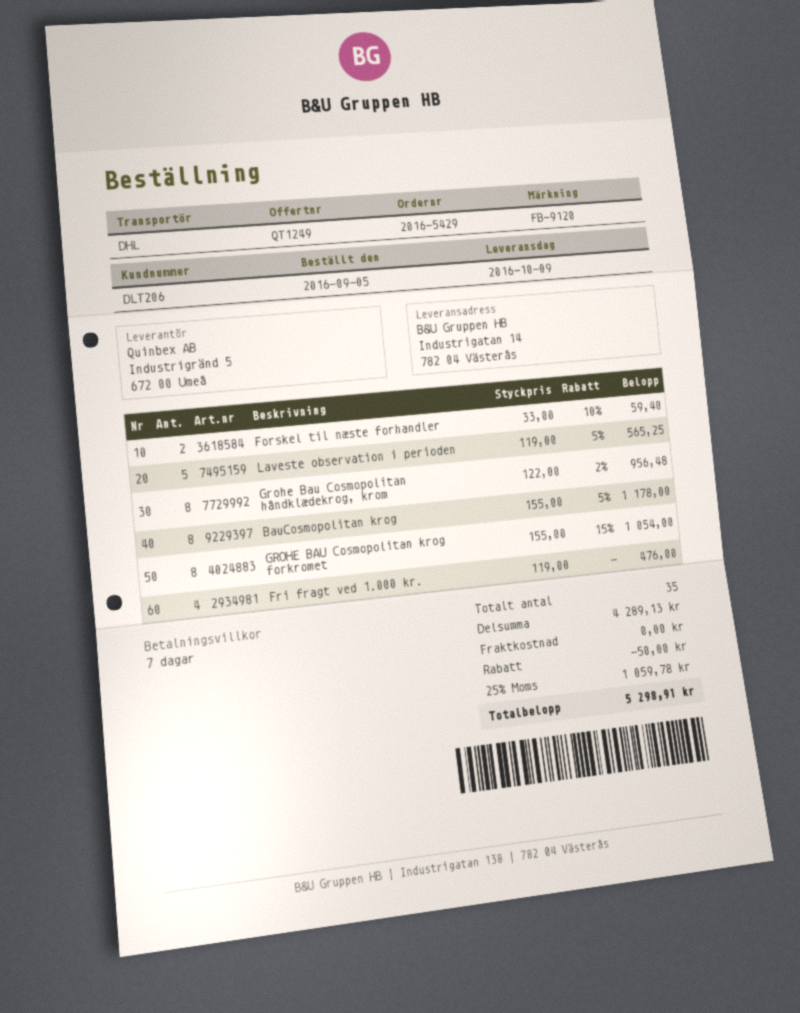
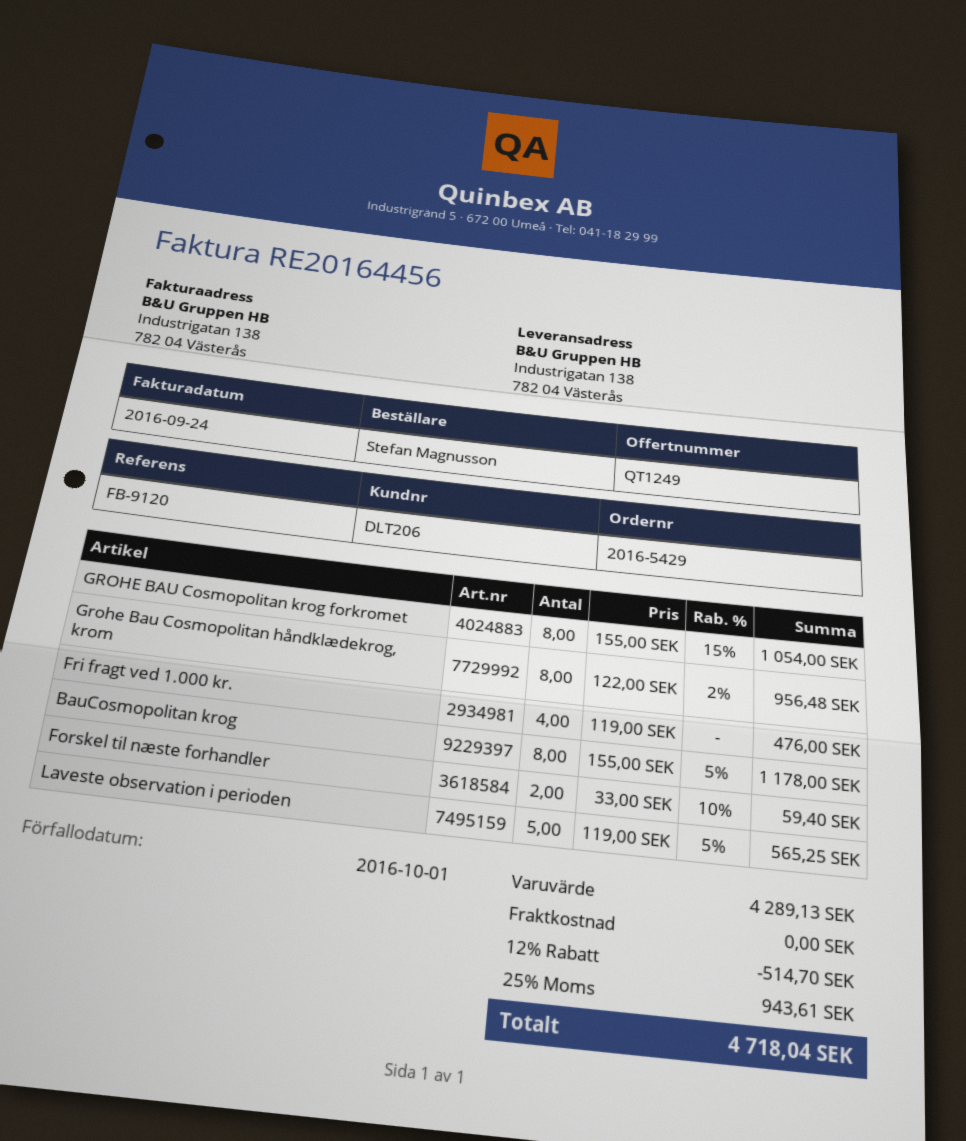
ship to: Industrigatan 14, 782 04 Västerås -> Industrigatan 138, 782 04 Västerås
discount: 50.00 -> 514.70
tax: 25% = 1059.78 -> 25% = 943.61
total: 5298.91 -> 4718.04

